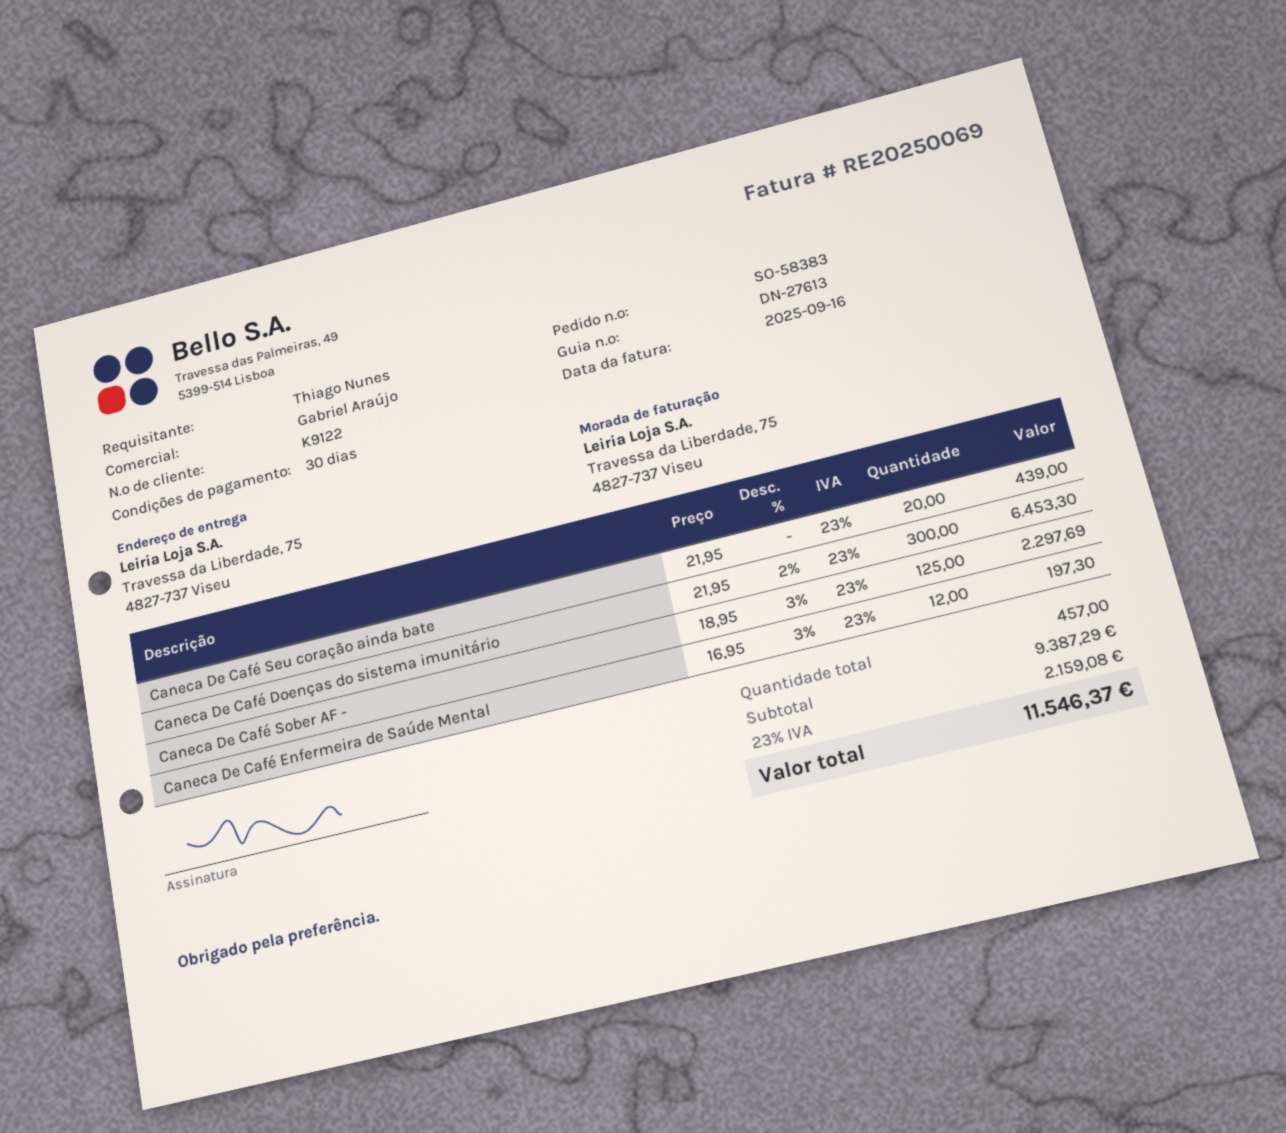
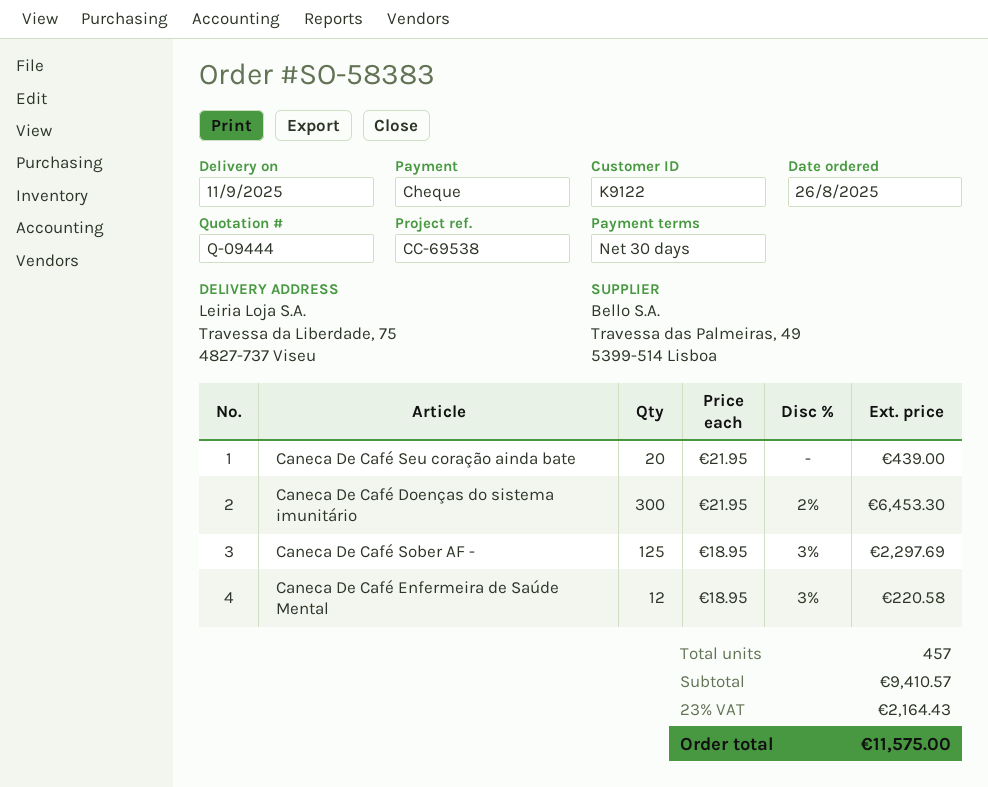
Caneca De Café Enfermeira de Saúde Mental: 12 x 16.95 - 3% = 197.30 -> 12 x 18.95 - 3% = 220.58
subtotal: 9387.29 -> 9410.57
tax: 23% = 2159.08 -> 23% = 2164.43
total: 11546.37 -> 11575.00

